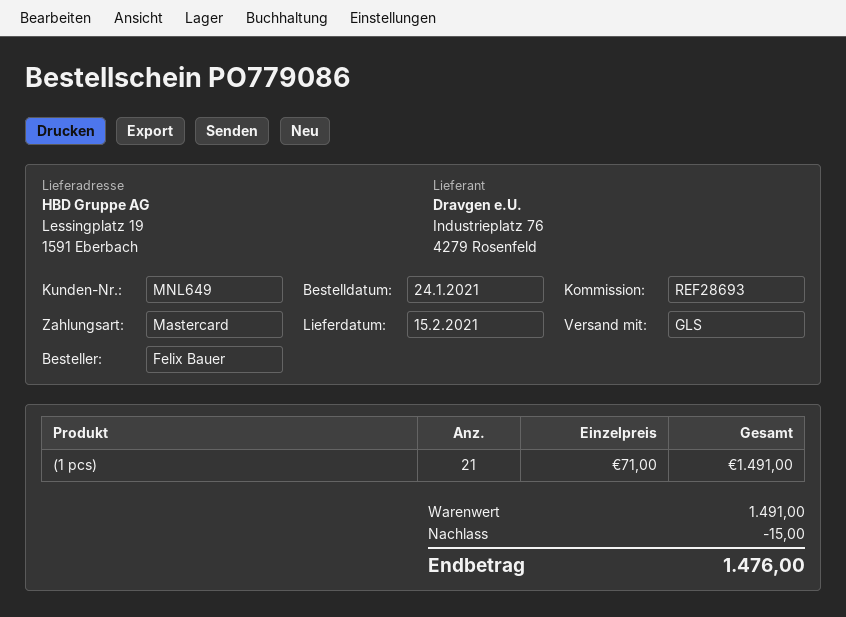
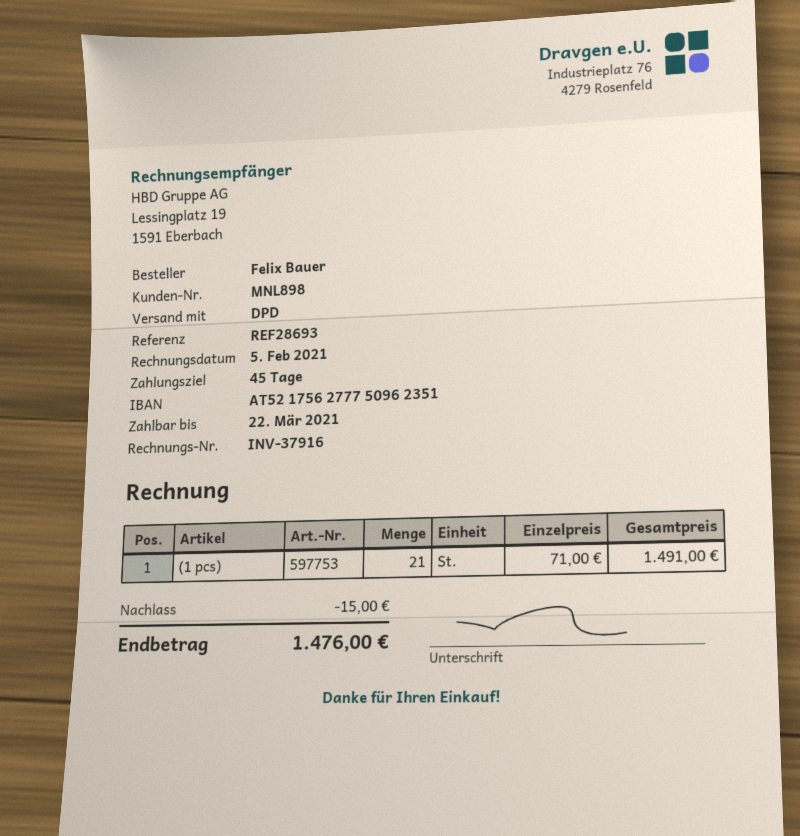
customer number: MNL649 -> MNL898
shipping method: GLS -> DPD

